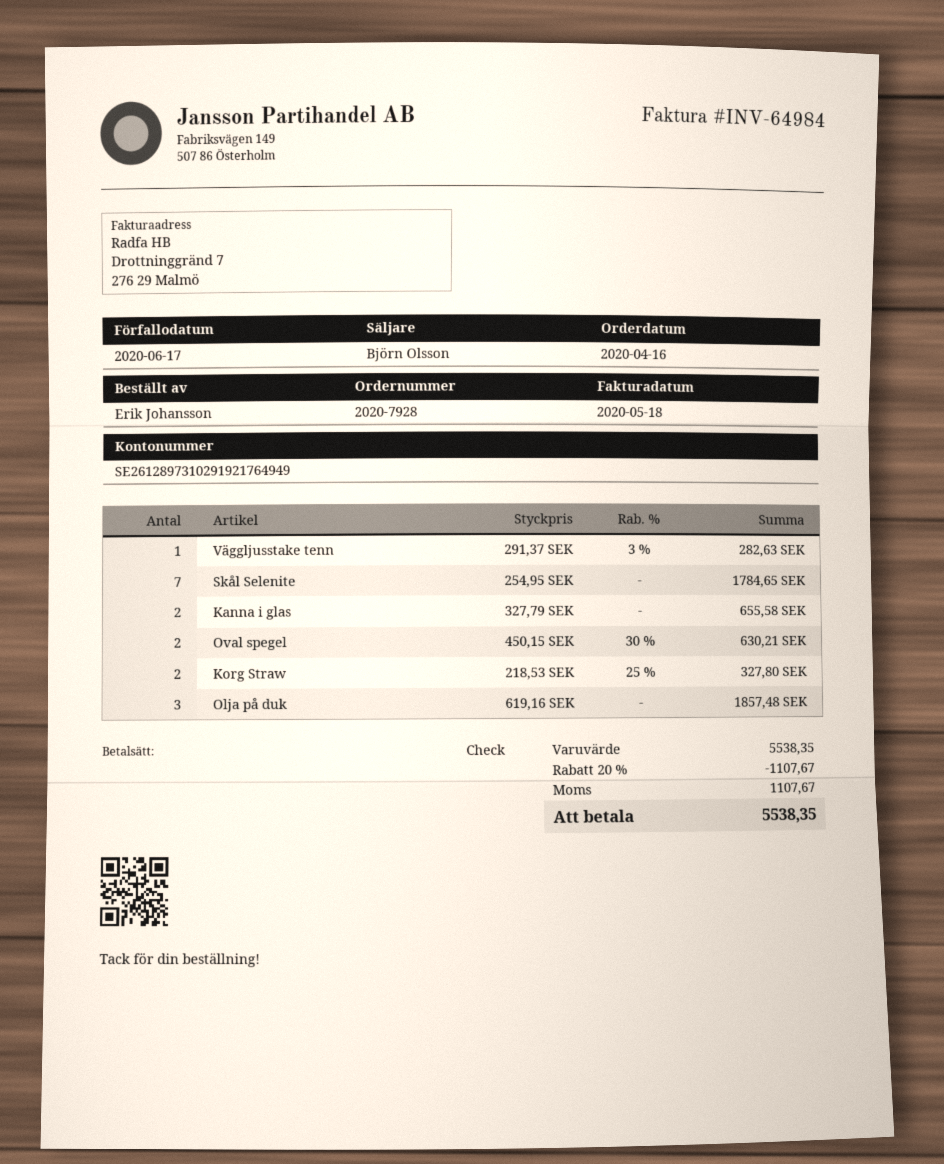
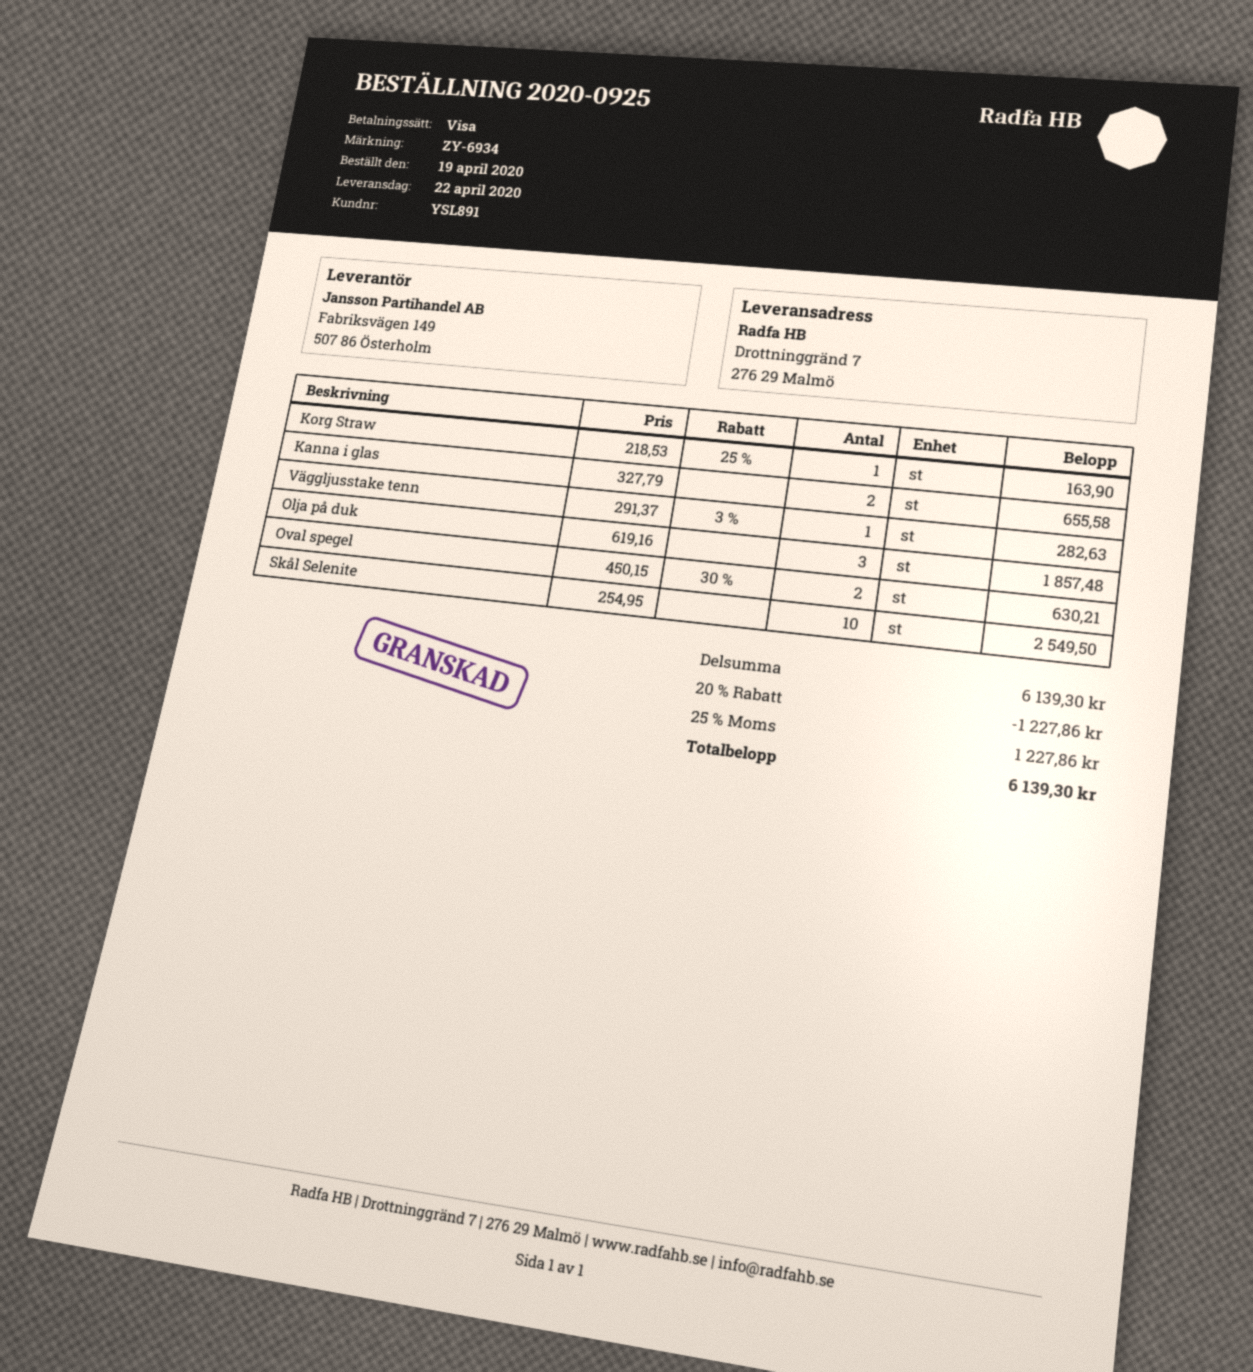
order number: 2020-7928 -> 2020-0925
order date: 2020-04-16 -> 2020-04-19
payment method: cheque -> Visa
Skål Selenite: 7 x 254.95 = 1784.65 -> 10 x 254.95 = 2549.50
Korg Straw: 2 x 218.53 - 25% = 327.80 -> 1 x 218.53 - 25% = 163.90
subtotal: 5538.35 -> 6139.30
discount: 20% = 1107.67 -> 20% = 1227.86
tax: 1107.67 -> 1227.86
total: 5538.35 -> 6139.30

